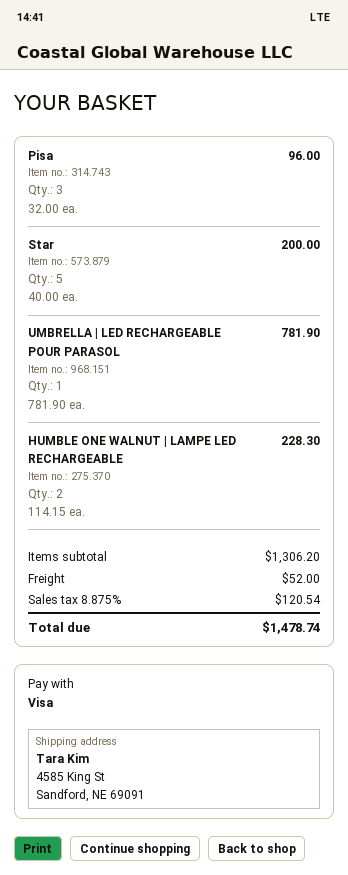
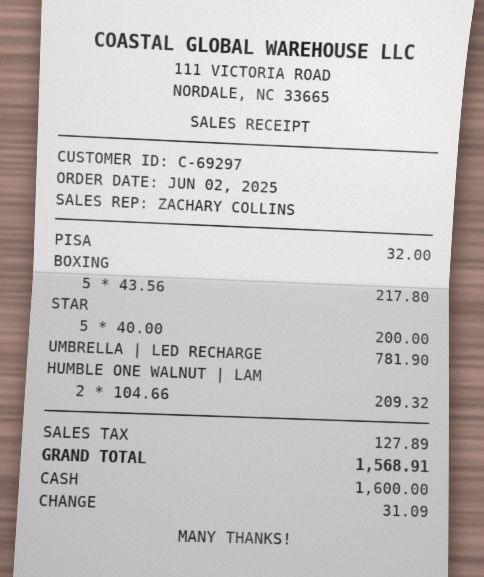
payment method: Visa -> cash
Pisa: 3 x 32.00 = 96.00 -> 1 x 32.00 = 32.00
HUMBLE ONE WALNUT | LAMPE LED RECHARGEABLE: 2 x 114.15 = 228.30 -> 2 x 104.66 = 209.32
BOXING: none -> 5 x 43.56 = 217.80
shipping: 52.00 -> none
tax: 120.54 -> 127.89
total: 1478.74 -> 1568.91

